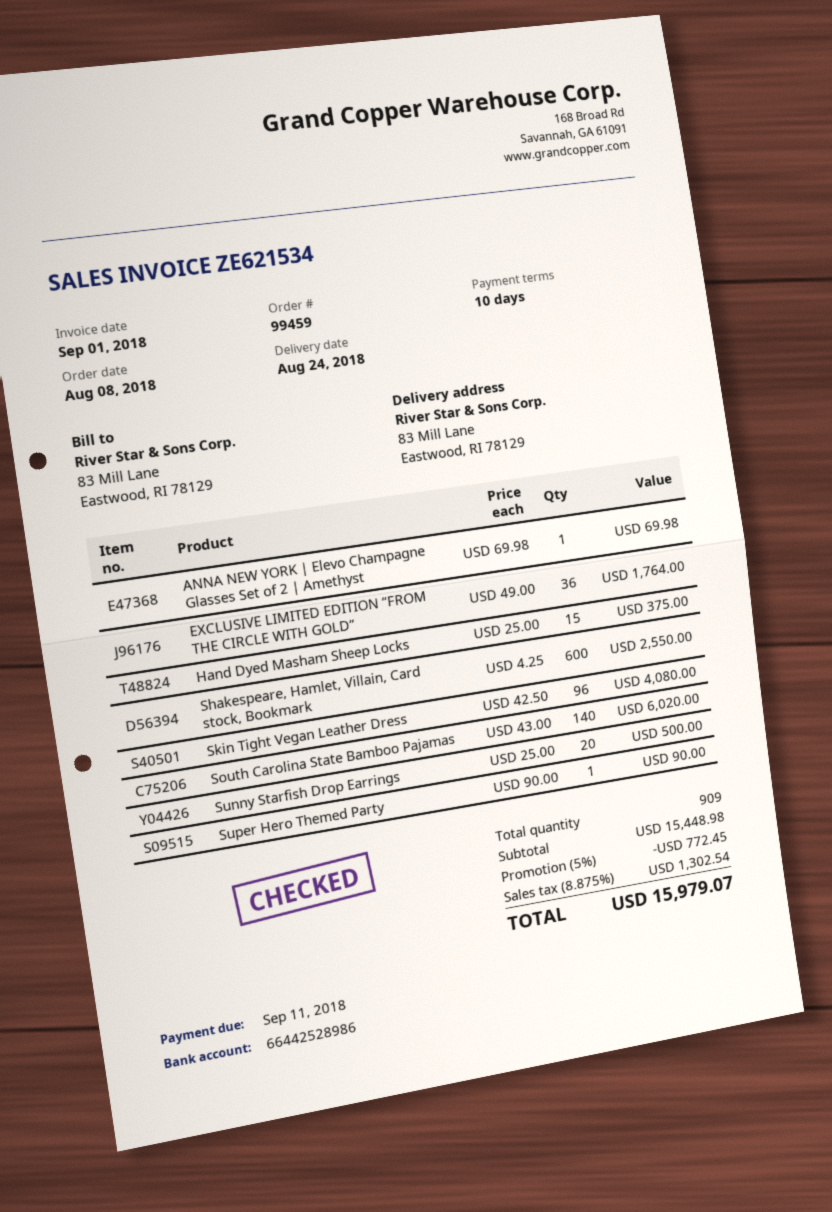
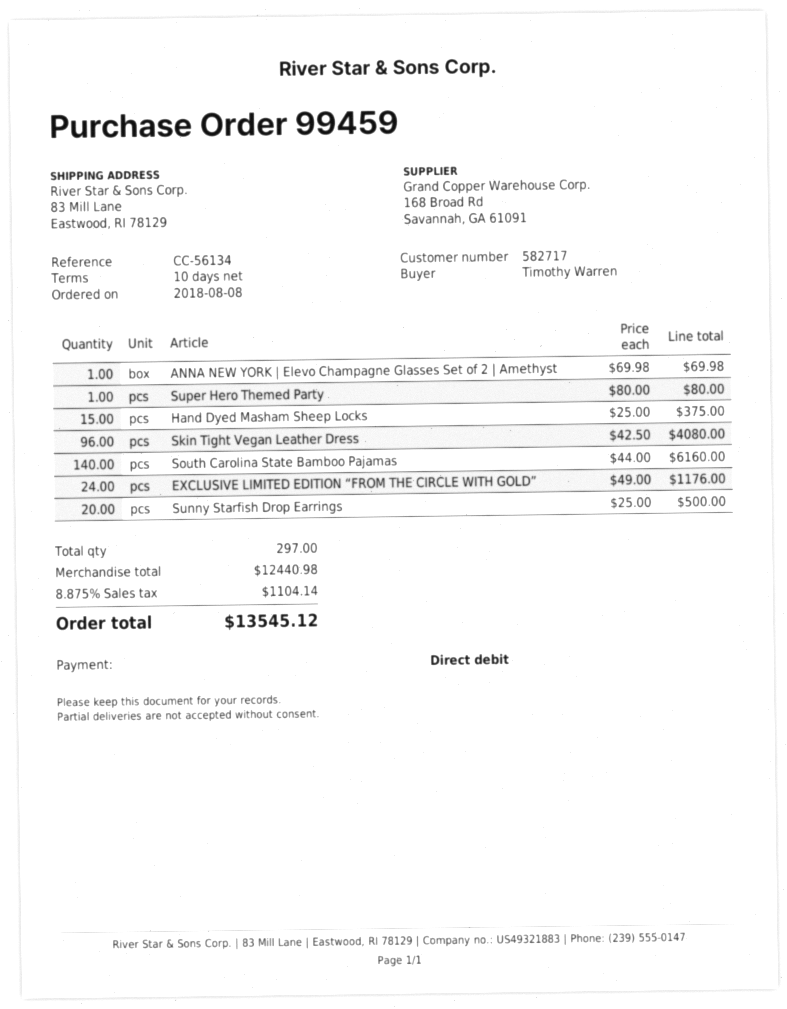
EXCLUSIVE LIMITED EDITION “FROM THE CIRCLE WITH GOLD”: 36 x 49.00 = 1764.00 -> 24 x 49.00 = 1176.00
Shakespeare, Hamlet, Villain, Card stock, Bookmark: 600 x 4.25 = 2550.00 -> none
South Carolina State Bamboo Pajamas: 140 x 43.00 = 6020.00 -> 140 x 44.00 = 6160.00
Super Hero Themed Party: 1 x 90.00 = 90.00 -> 1 x 80.00 = 80.00
total quantity: 909 -> 297
subtotal: 15448.98 -> 12440.98
discount: 5% = 772.45 -> none
tax: 8.875% = 1302.54 -> 8.875% = 1104.14
total: 15979.07 -> 13545.12

